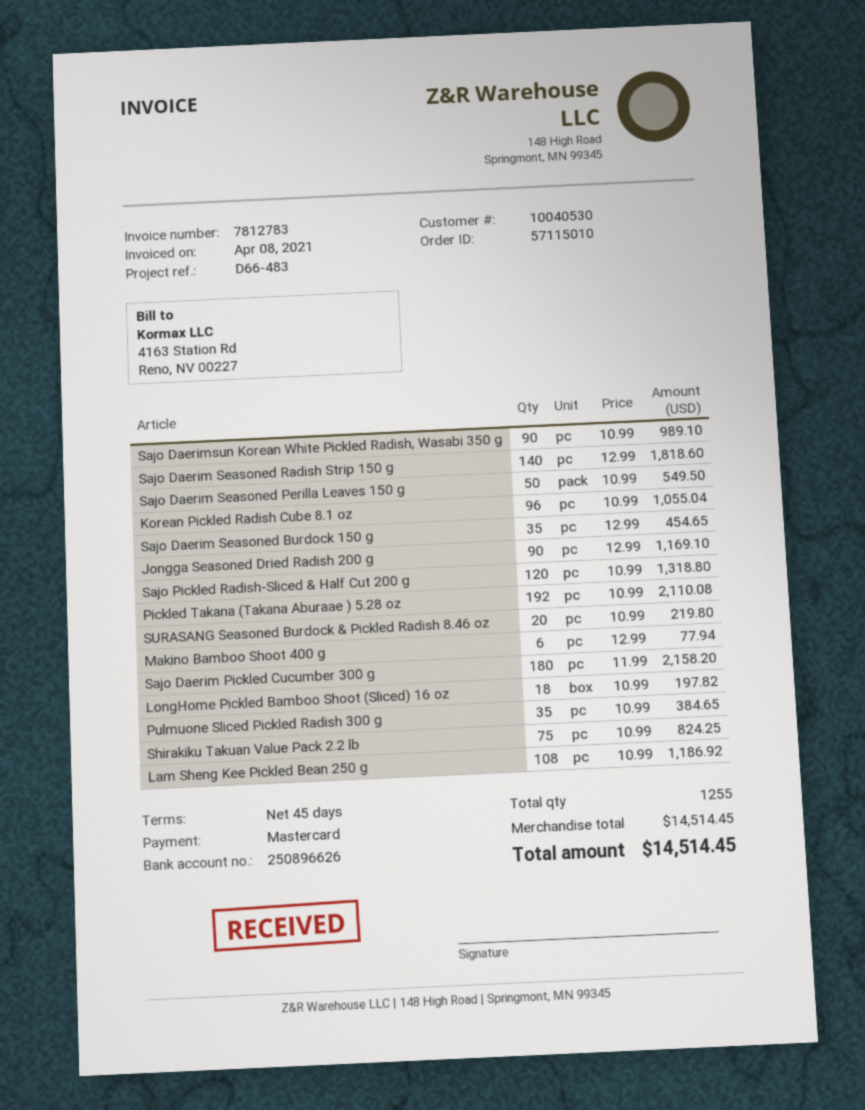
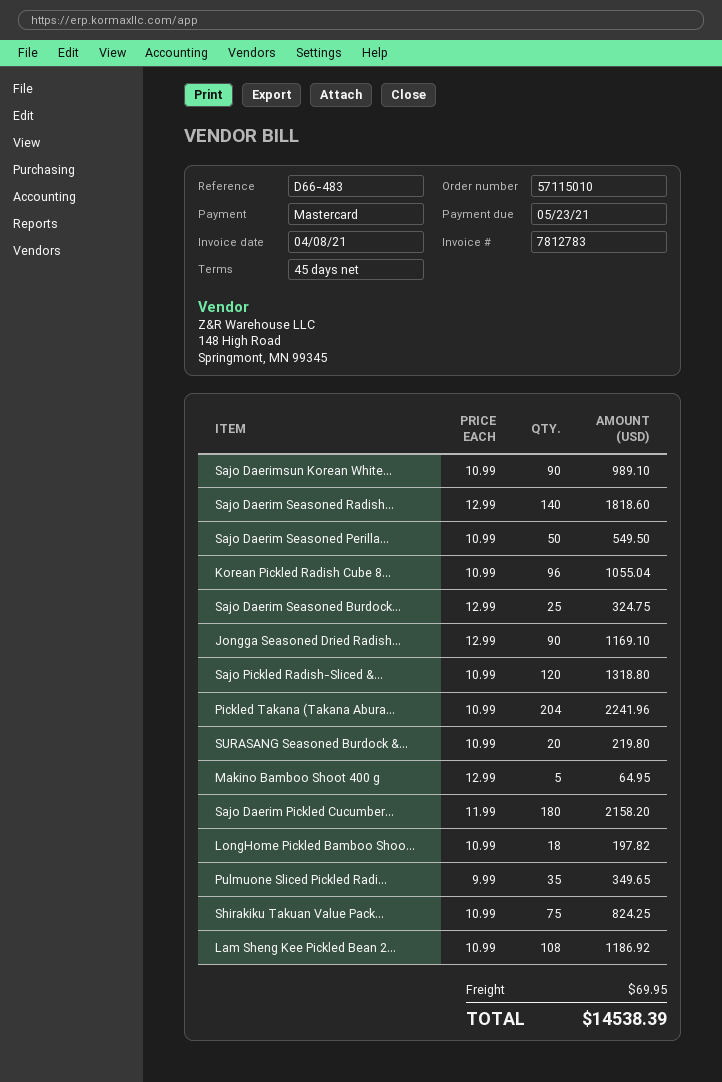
Sajo Daerim Seasoned Burdock 150 g: 35 x 12.99 = 454.65 -> 25 x 12.99 = 324.75
Pickled Takana (Takana Aburaae ) 5.28 oz: 192 x 10.99 = 2110.08 -> 204 x 10.99 = 2241.96
Makino Bamboo Shoot 400 g: 6 x 12.99 = 77.94 -> 5 x 12.99 = 64.95
Pulmuone Sliced Pickled Radish 300 g: 35 x 10.99 = 384.65 -> 35 x 9.99 = 349.65
shipping: none -> 69.95
total: 14514.45 -> 14538.39

